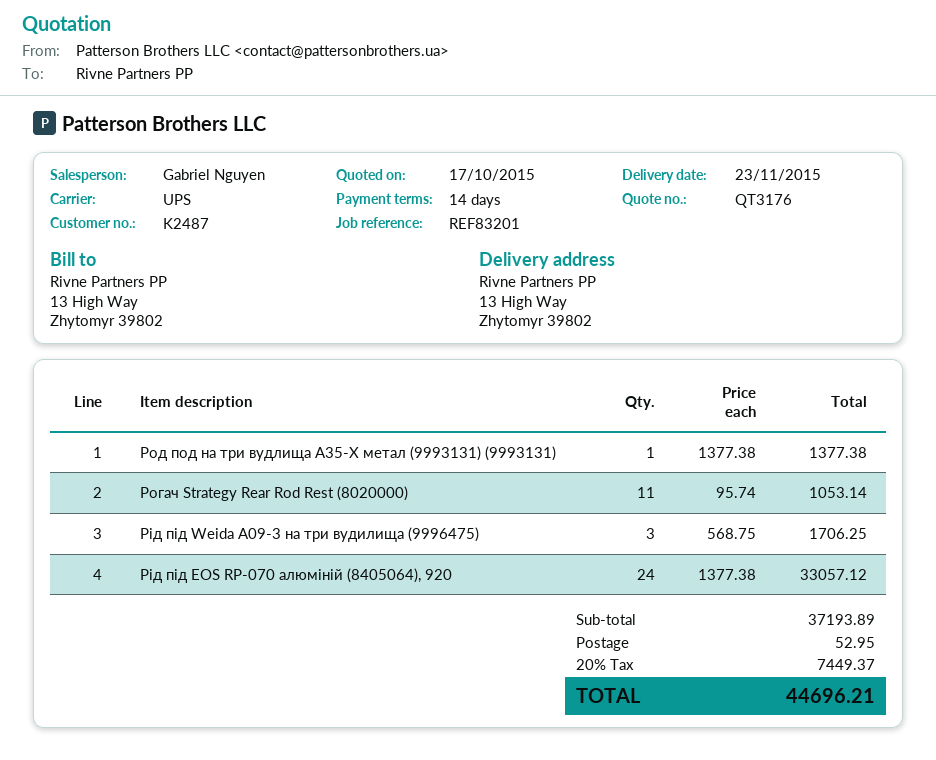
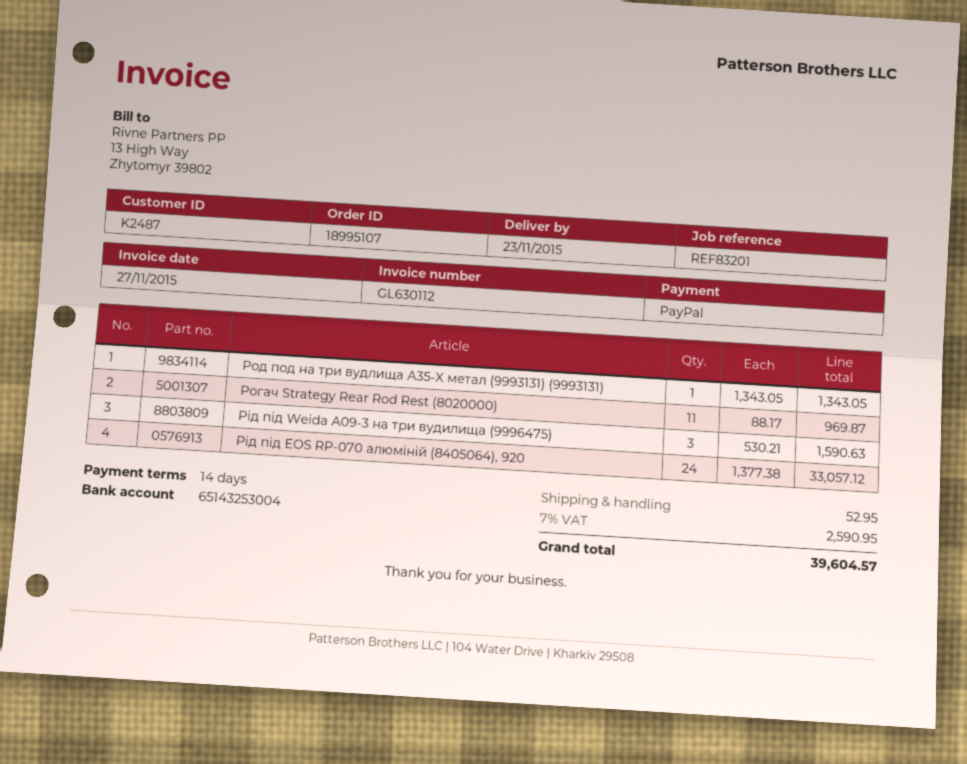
Род под на три вудлища A35-X метал (9993131) (9993131): 1 x 1377.38 = 1377.38 -> 1 x 1343.05 = 1343.05
Рогач Strategy Rear Rod Rest (8020000): 11 x 95.74 = 1053.14 -> 11 x 88.17 = 969.87
Рід під Weida A09-3 на три вудилища (9996475): 3 x 568.75 = 1706.25 -> 3 x 530.21 = 1590.63
tax: 20% = 7449.37 -> 7% = 2590.95
total: 44696.21 -> 39604.57

